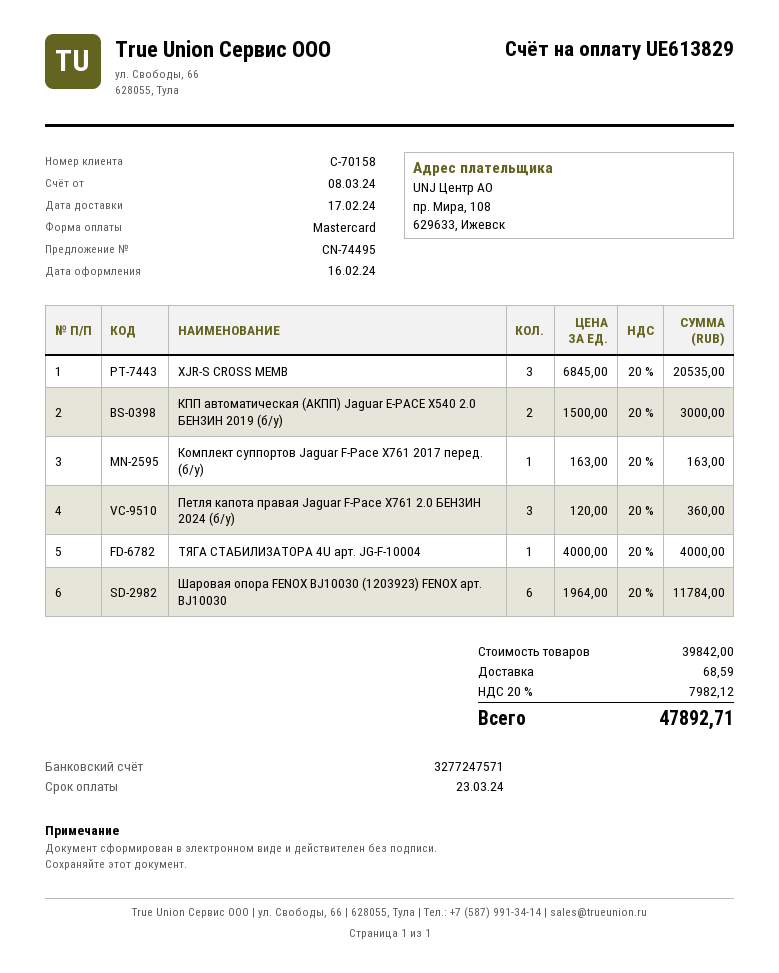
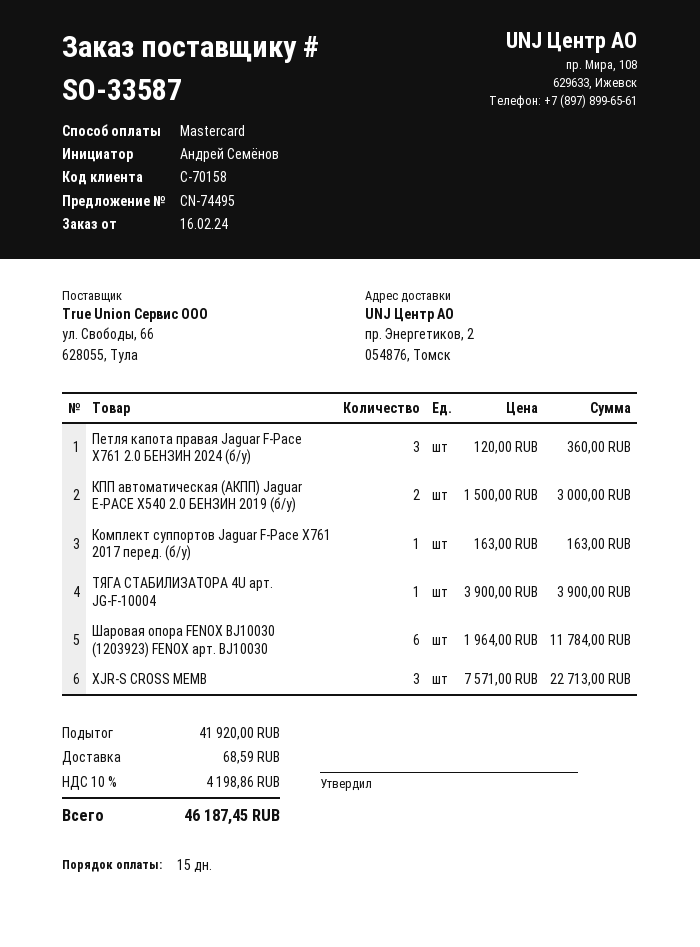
XJR-S CROSS MEMB: 3 x 6845.00 = 20535.00 -> 3 x 7571.00 = 22713.00
ТЯГА СТАБИЛИЗАТОРА 4U арт. JG-F-10004: 1 x 4000.00 = 4000.00 -> 1 x 3900.00 = 3900.00
subtotal: 39842.00 -> 41920.00
tax: 20% = 7982.12 -> 10% = 4198.86
total: 47892.71 -> 46187.45

